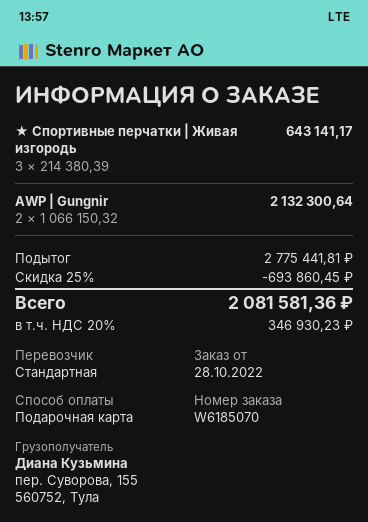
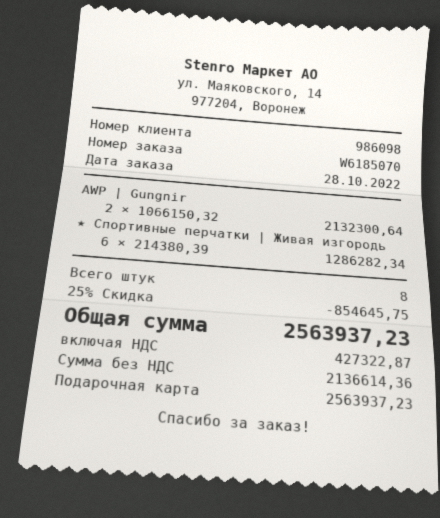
★ Спортивные перчатки | Живая изгородь: 3 x 214380.39 = 643141.17 -> 6 x 214380.39 = 1286282.34
discount: 25% = 693860.45 -> 25% = 854645.75
tax: 346930.23 -> 427322.87
total: 2081581.36 -> 2563937.23

